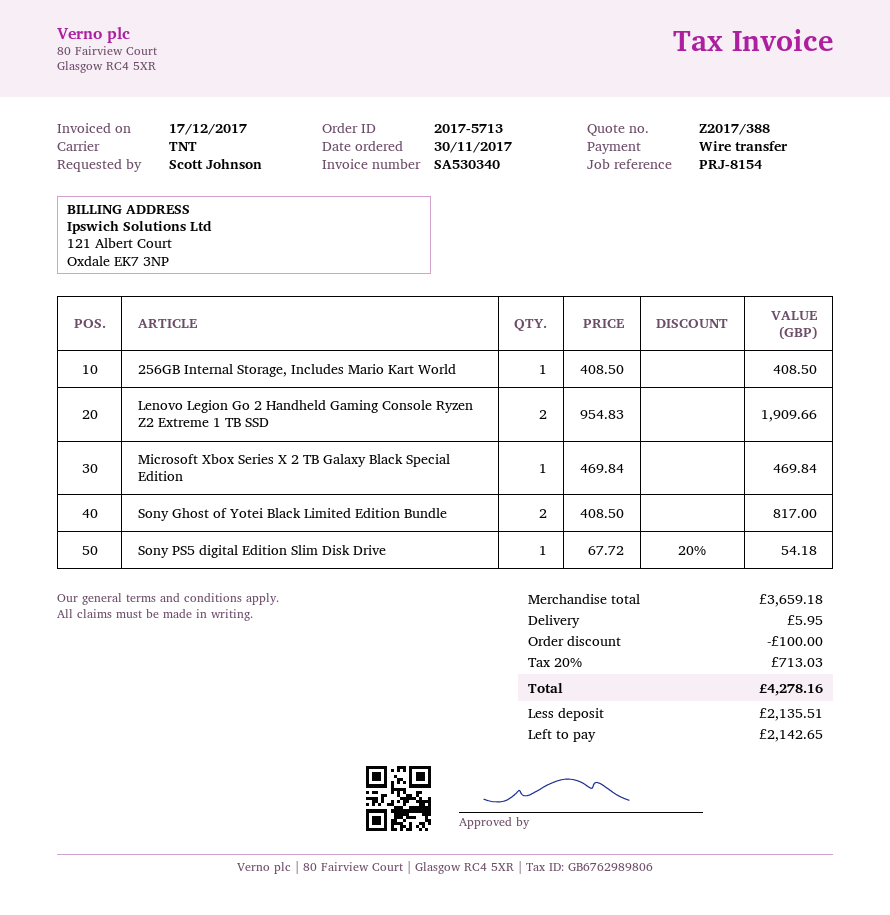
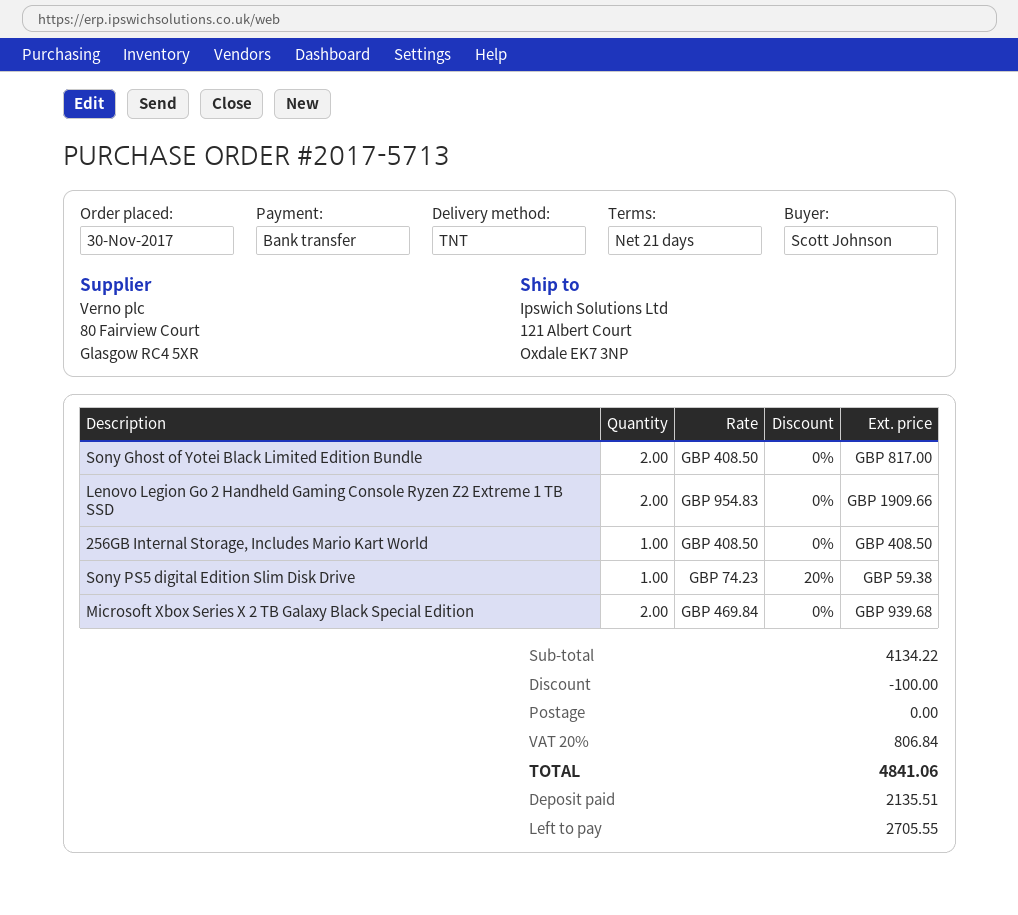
Microsoft Xbox Series X 2 TB Galaxy Black Special Edition: 1 x 469.84 = 469.84 -> 2 x 469.84 = 939.68
Sony PS5 digital Edition Slim Disk Drive: 1 x 67.72 - 20% = 54.18 -> 1 x 74.23 - 20% = 59.38
subtotal: 3659.18 -> 4134.22
shipping: 5.95 -> 0.00
tax: 20% = 713.03 -> 20% = 806.84
total: 4278.16 -> 4841.06
balance: 2142.65 -> 2705.55

